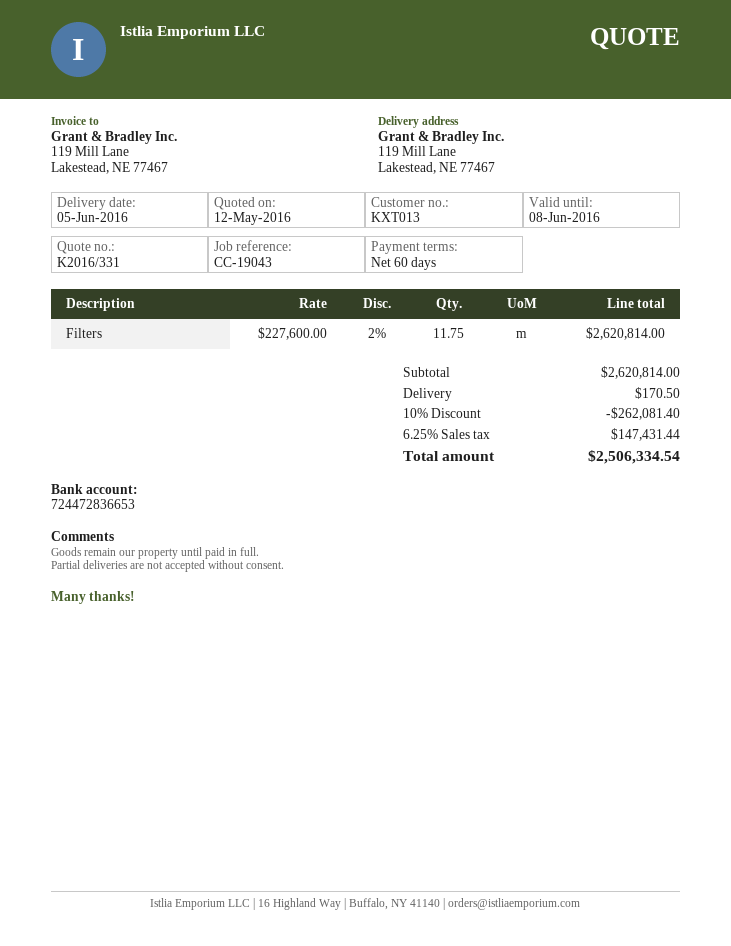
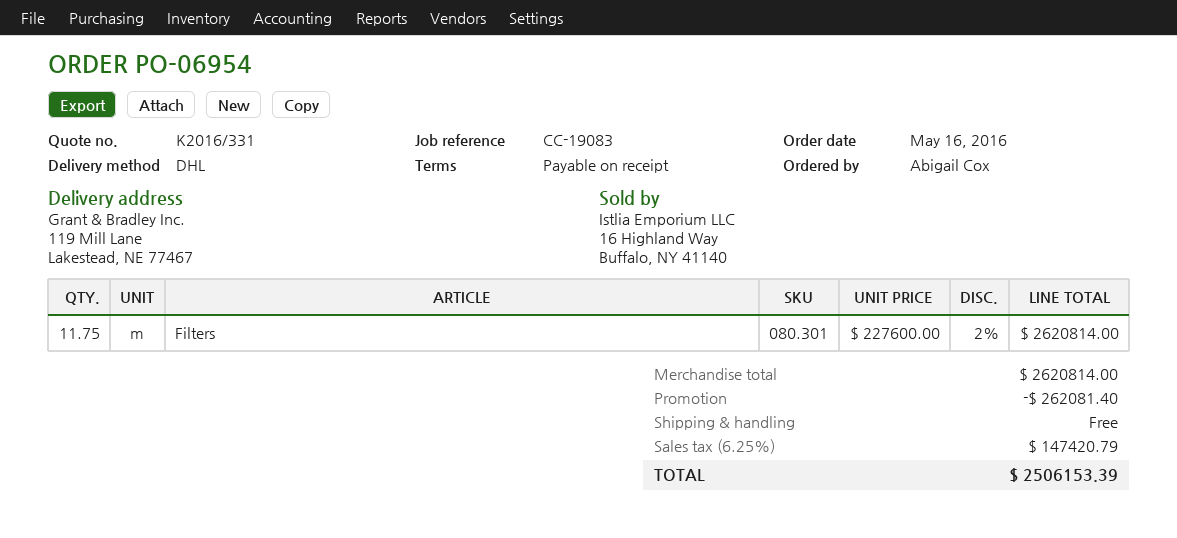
payment terms: 60 days -> on receipt
reference: CC-19043 -> CC-19083
shipping: 170.50 -> 0.00
tax: 6.25% = 147431.44 -> 6.25% = 147420.79
total: 2506334.54 -> 2506153.39

